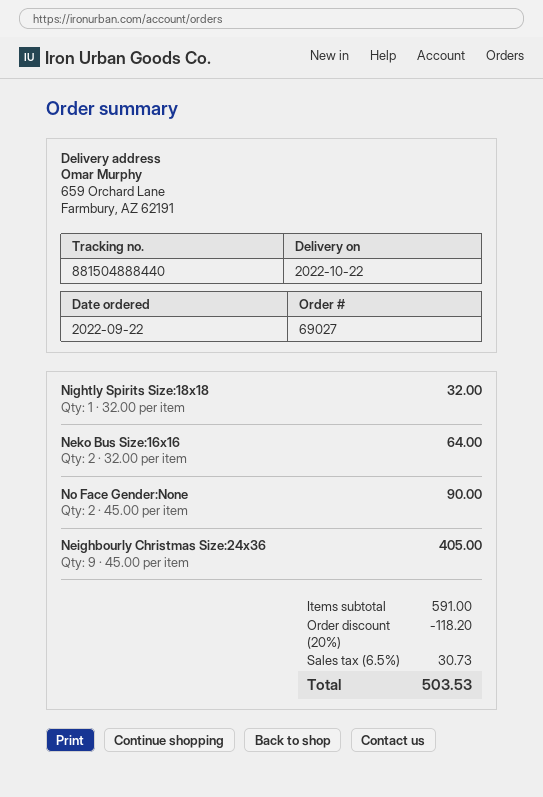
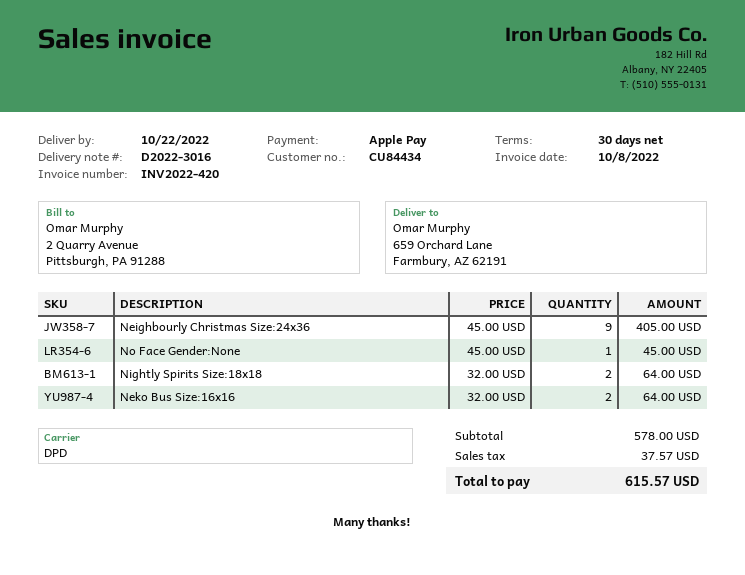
Nightly Spirits Size:18x18: 1 x 32.00 = 32.00 -> 2 x 32.00 = 64.00
No Face Gender:None: 2 x 45.00 = 90.00 -> 1 x 45.00 = 45.00
subtotal: 591.00 -> 578.00
discount: 20% = 118.20 -> none
tax: 30.73 -> 37.57
total: 503.53 -> 615.57

